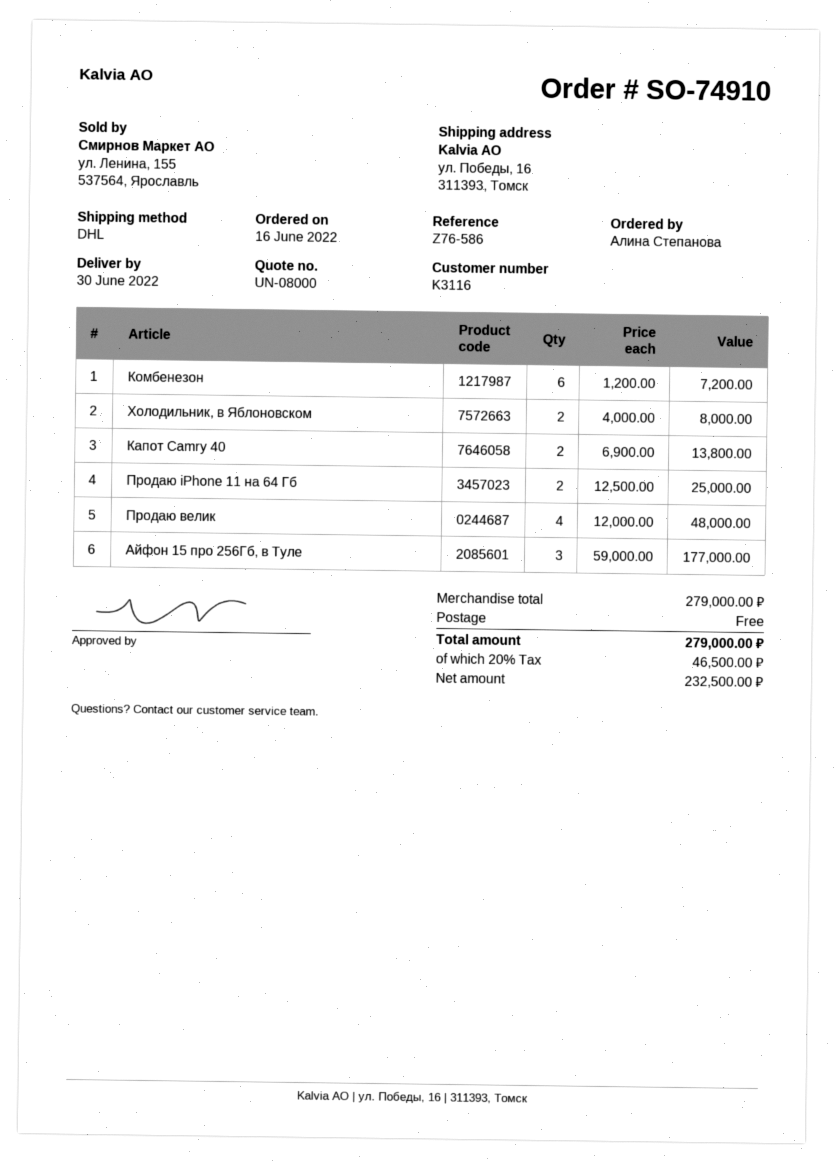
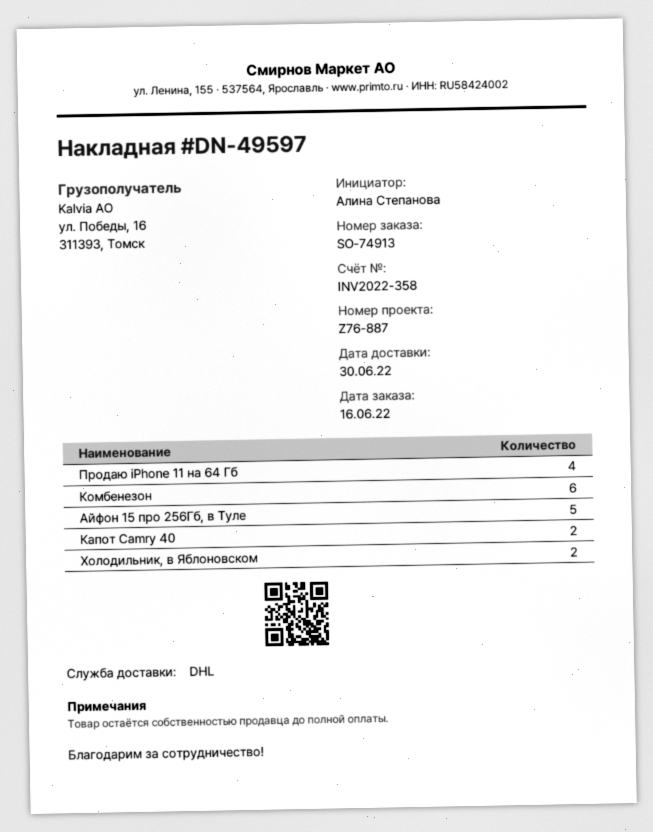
order number: SO-74910 -> SO-74913
reference: Z76-586 -> Z76-887
Продаю iPhone 11 на 64 Гб: 2 -> 4
Продаю велик: 4 -> none
Айфон 15 про 256Гб, в Туле: 3 -> 5

